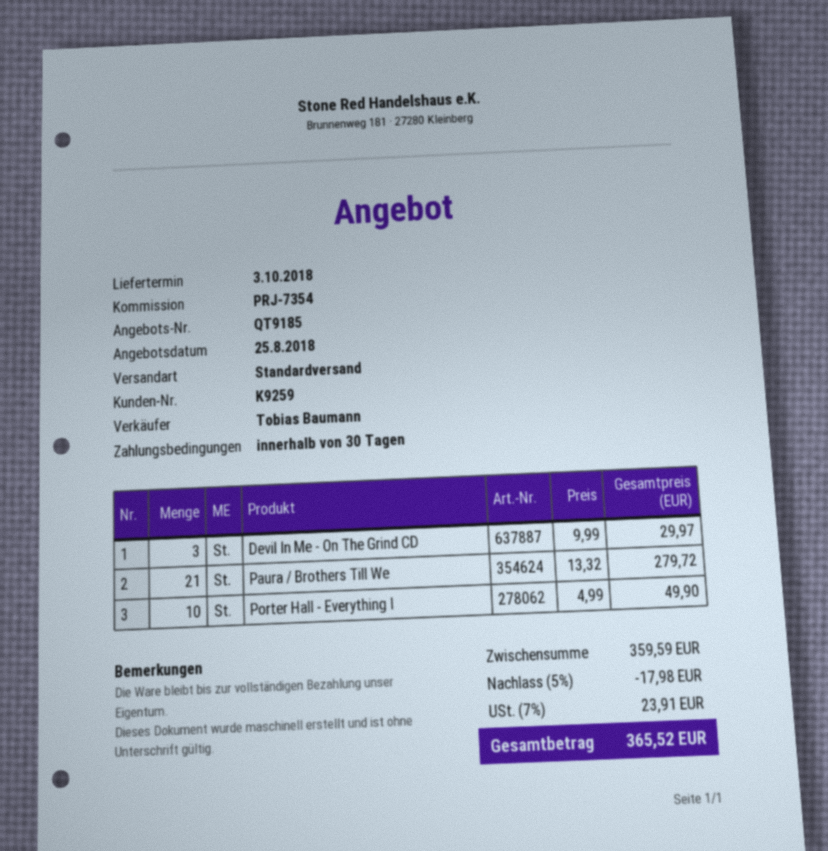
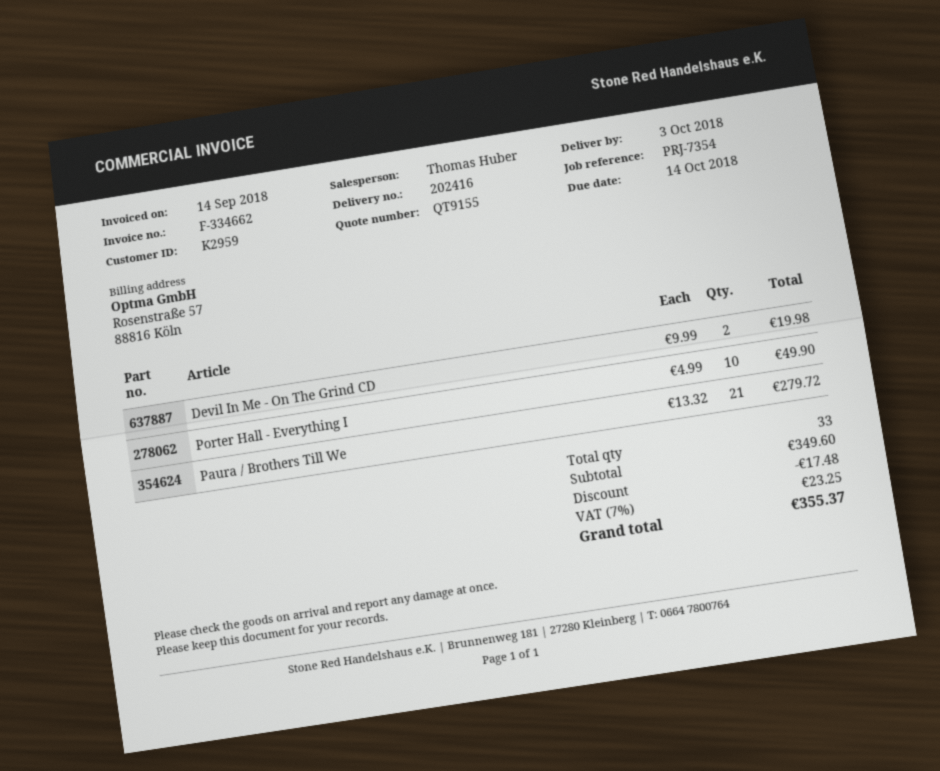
quote number: QT9185 -> QT9155
customer number: K9259 -> K2959
sales rep: Tobias Baumann -> Thomas Huber
Devil In Me - On The Grind CD: 3 x 9.99 = 29.97 -> 2 x 9.99 = 19.98
subtotal: 359.59 -> 349.60
discount: 17.98 -> 17.48
tax: 7% = 23.91 -> 7% = 23.25
total: 365.52 -> 355.37

